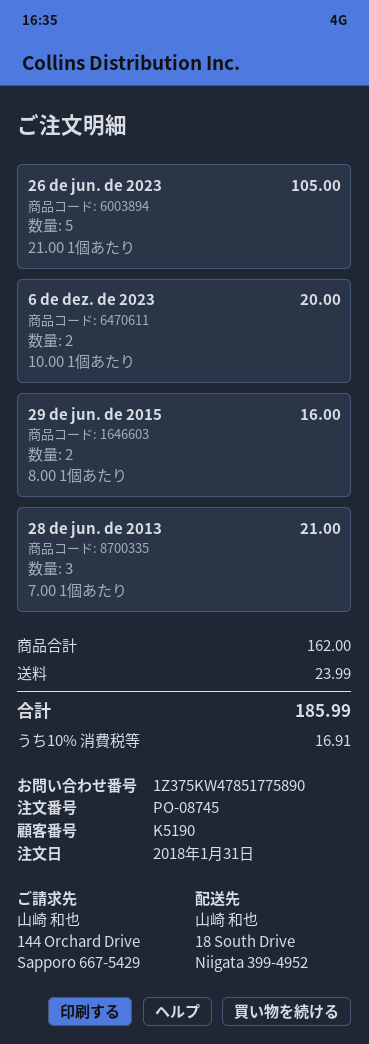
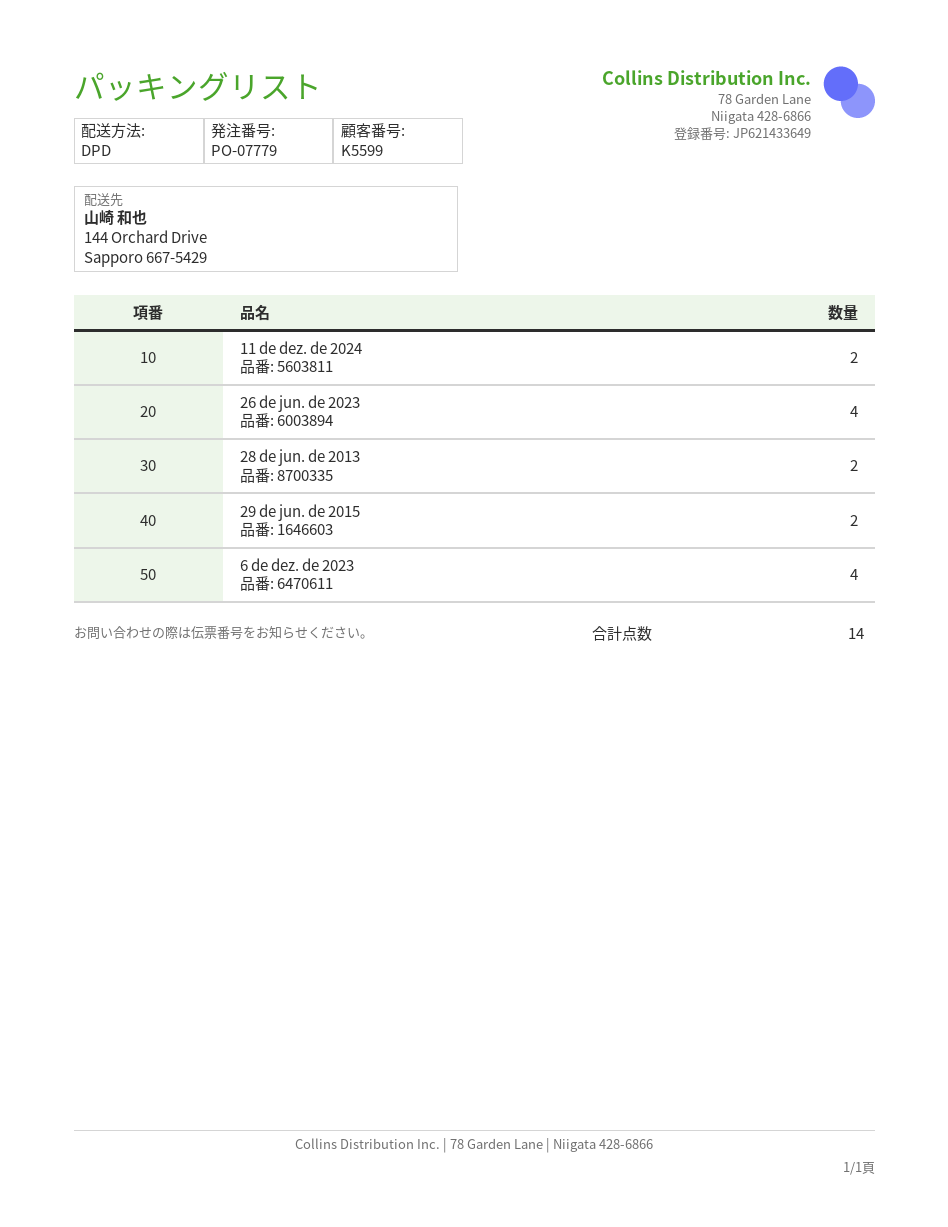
order number: PO-08745 -> PO-07779
customer number: K5190 -> K5599
ship to: 18 South Drive, Niigata 399-4952 -> 144 Orchard Drive, Sapporo 667-5429
26 de jun. de 2023: 5 -> 4
6 de dez. de 2023: 2 -> 4
28 de jun. de 2013: 3 -> 2
11 de dez. de 2024: none -> 2

